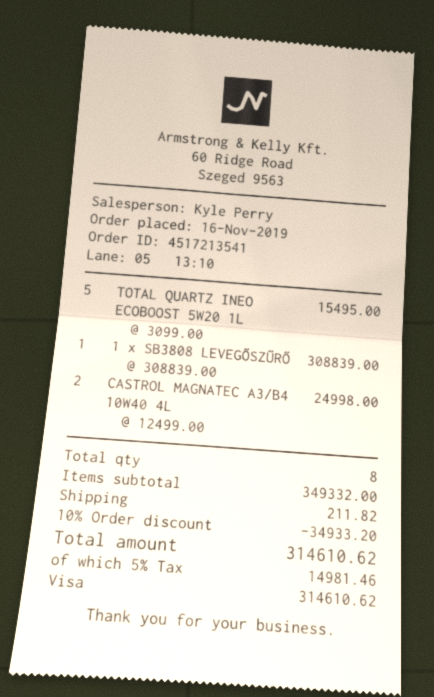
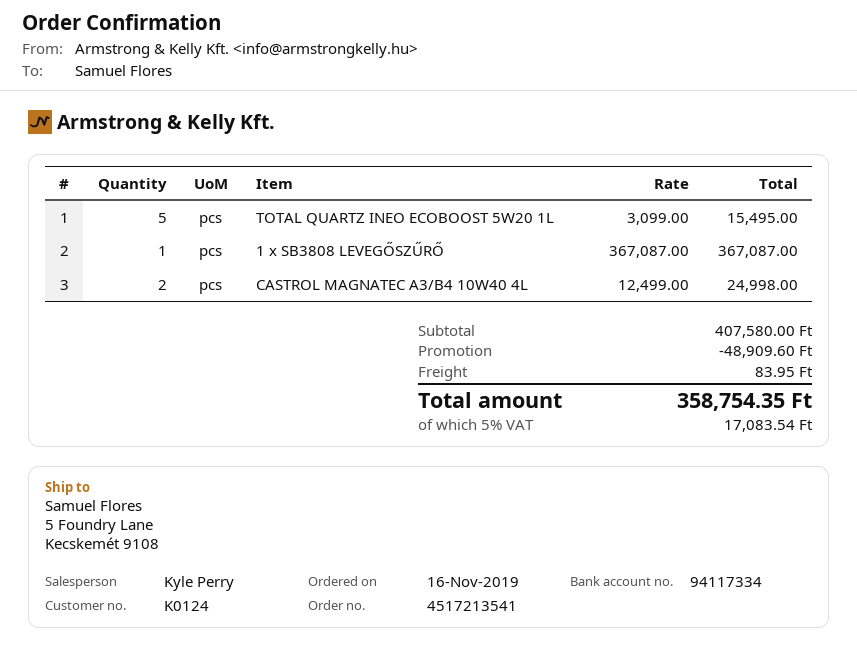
1 x SB3808 LEVEGŐSZŰRŐ: 1 x 308839.00 = 308839.00 -> 1 x 367087.00 = 367087.00
subtotal: 349332.00 -> 407580.00
discount: 34933.20 -> 48909.60
shipping: 211.82 -> 83.95
tax: 5% = 14981.46 -> 5% = 17083.54
total: 314610.62 -> 358754.35

